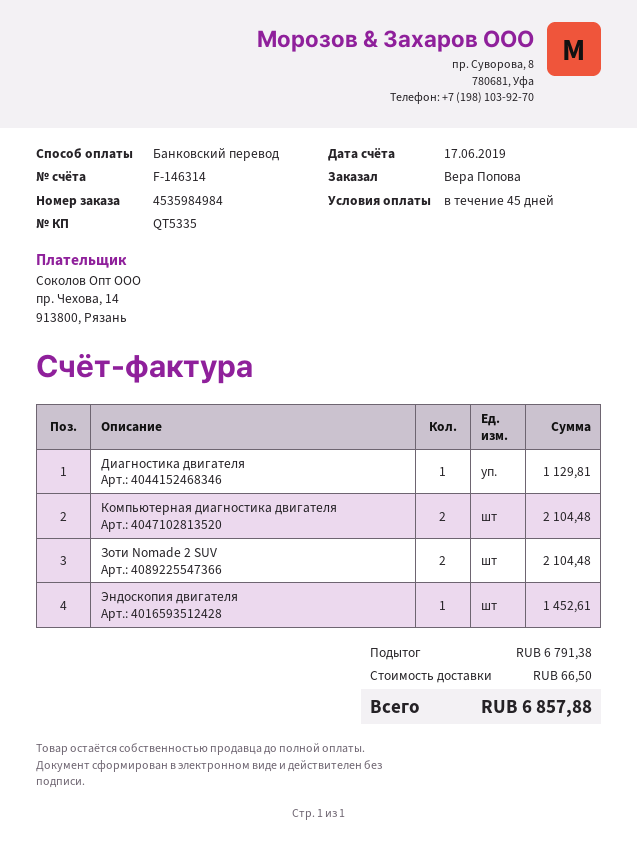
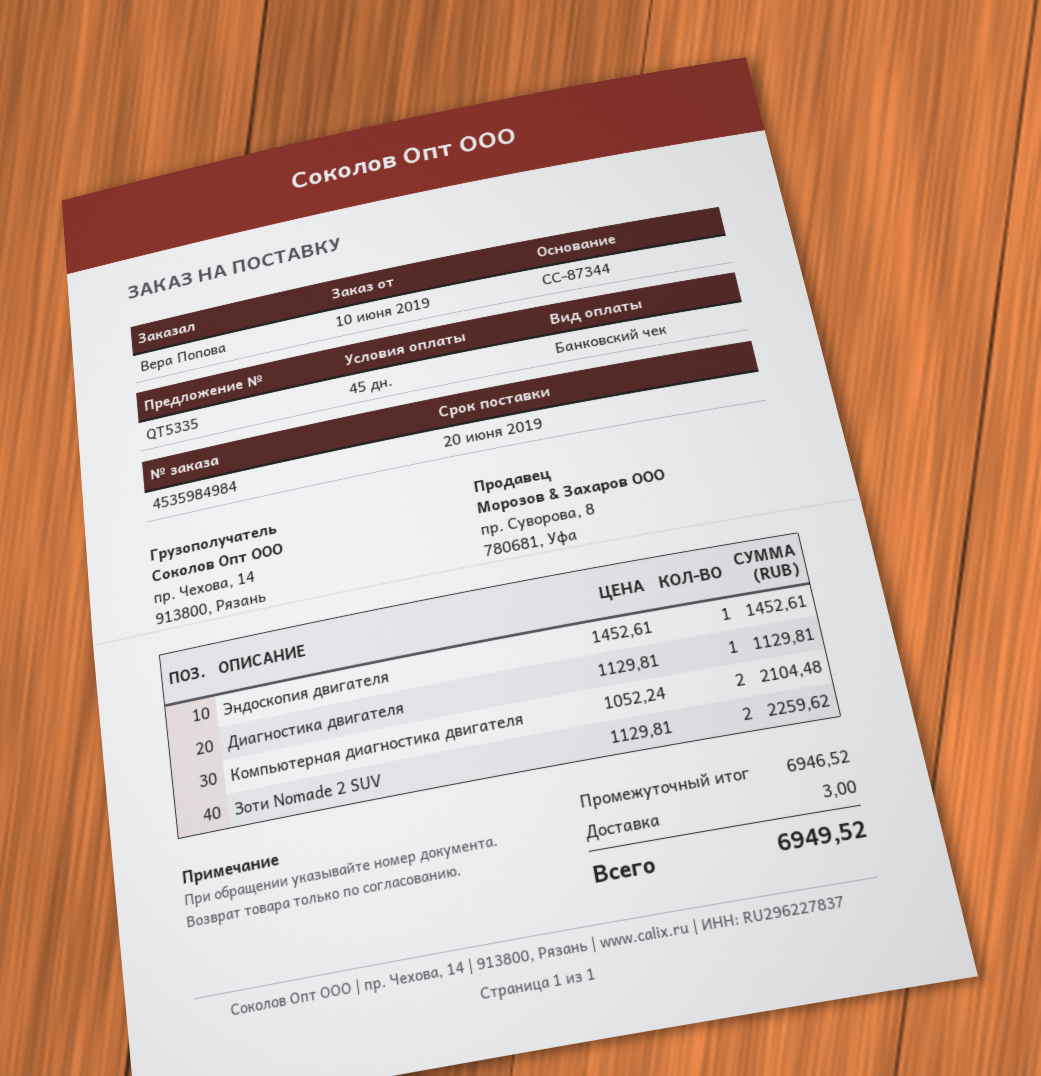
payment method: bank transfer -> cheque
Зоти Nomade 2 SUV: 2 for 2104.48 -> 2 for 2259.62
subtotal: 6791.38 -> 6946.52
shipping: 66.50 -> 3.00
total: 6857.88 -> 6949.52

